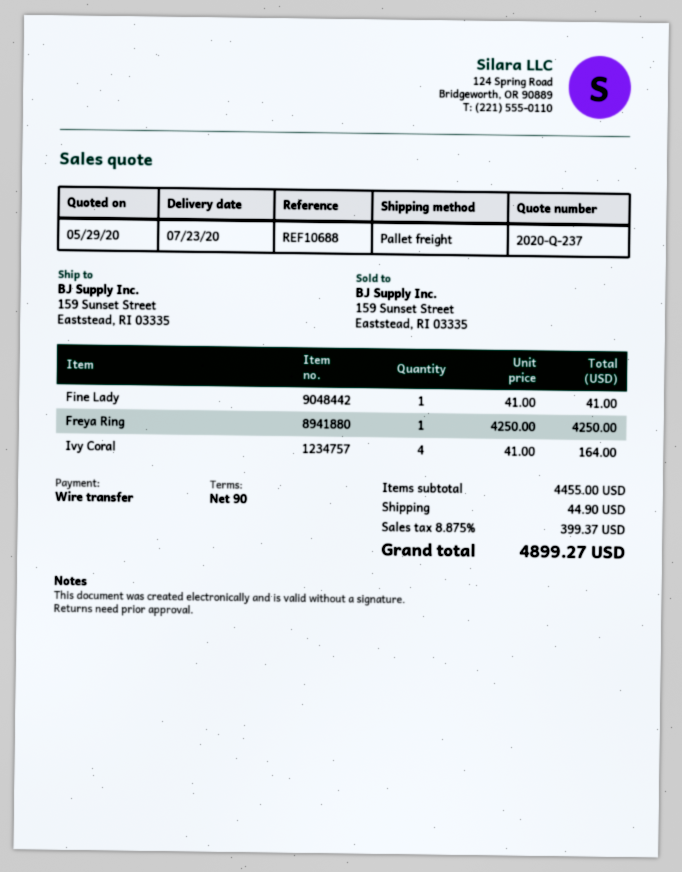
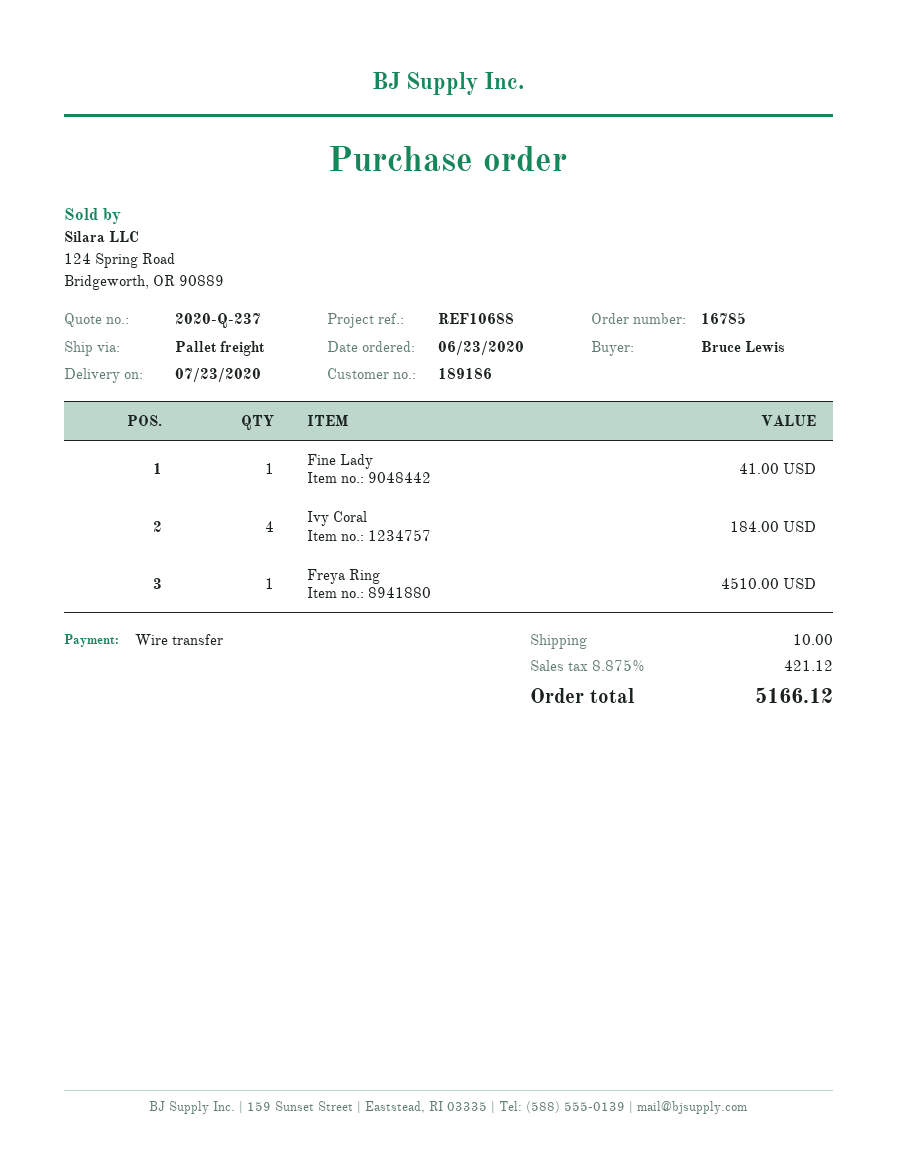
Freya Ring: 1 for 4250.00 -> 1 for 4510.00
Ivy Coral: 4 for 164.00 -> 4 for 184.00
shipping: 44.90 -> 10.00
tax: 8.875% = 399.37 -> 8.875% = 421.12
total: 4899.27 -> 5166.12

